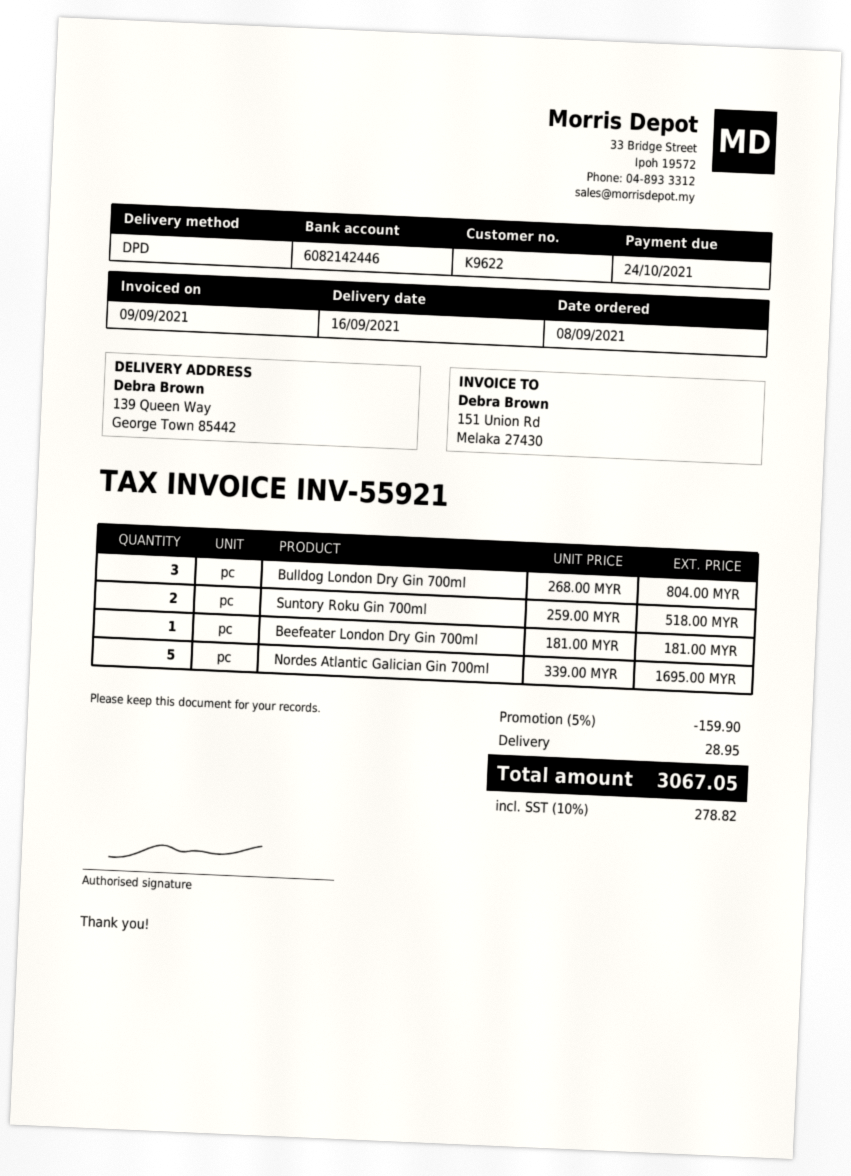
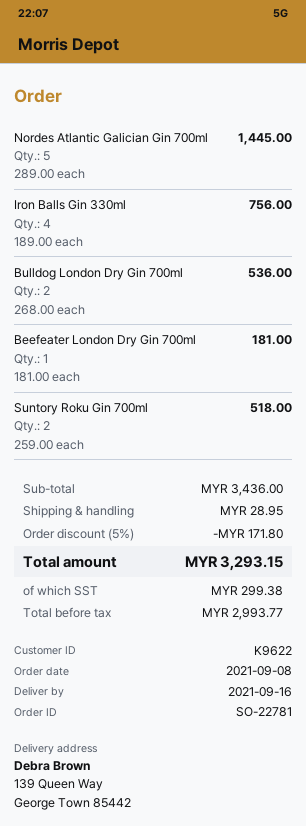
Bulldog London Dry Gin 700ml: 3 x 268.00 = 804.00 -> 2 x 268.00 = 536.00
Nordes Atlantic Galician Gin 700ml: 5 x 339.00 = 1695.00 -> 5 x 289.00 = 1445.00
Iron Balls Gin 330ml: none -> 4 x 189.00 = 756.00
discount: 5% = 159.90 -> 5% = 171.80
tax: 278.82 -> 299.38
total: 3067.05 -> 3293.15

